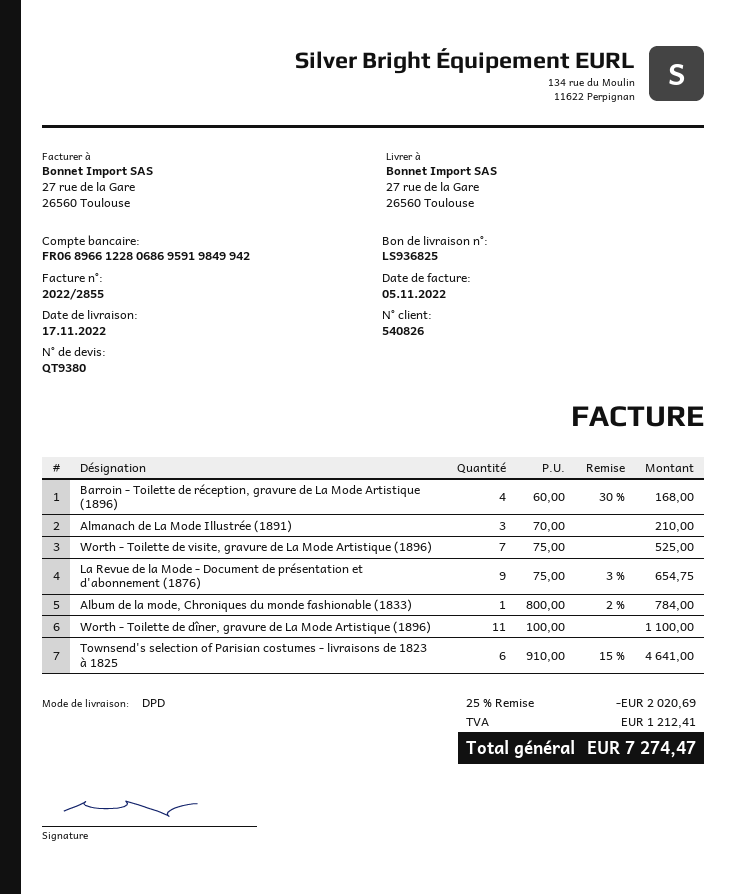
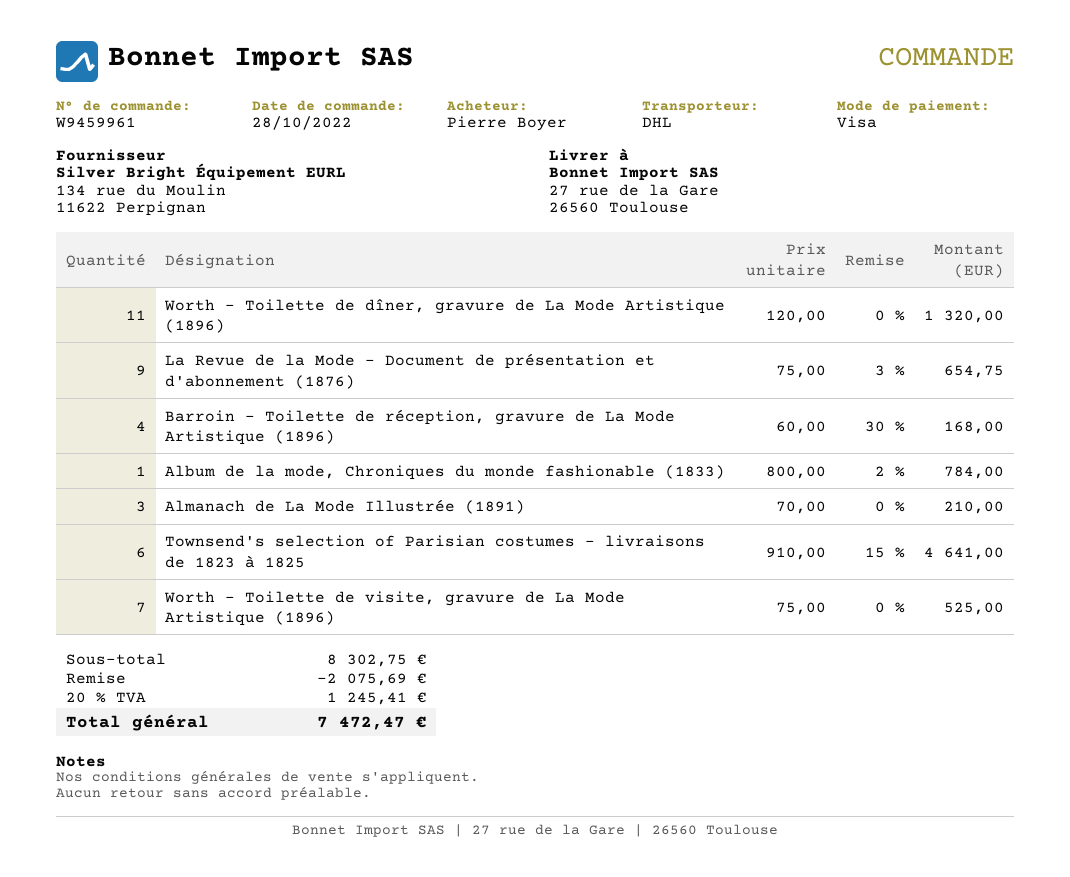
shipping method: DPD -> DHL
Worth - Toilette de dîner, gravure de La Mode Artistique (1896): 11 x 100.00 = 1100.00 -> 11 x 120.00 = 1320.00
discount: 2020.69 -> 2075.69
tax: 1212.41 -> 1245.41
total: 7274.47 -> 7472.47

